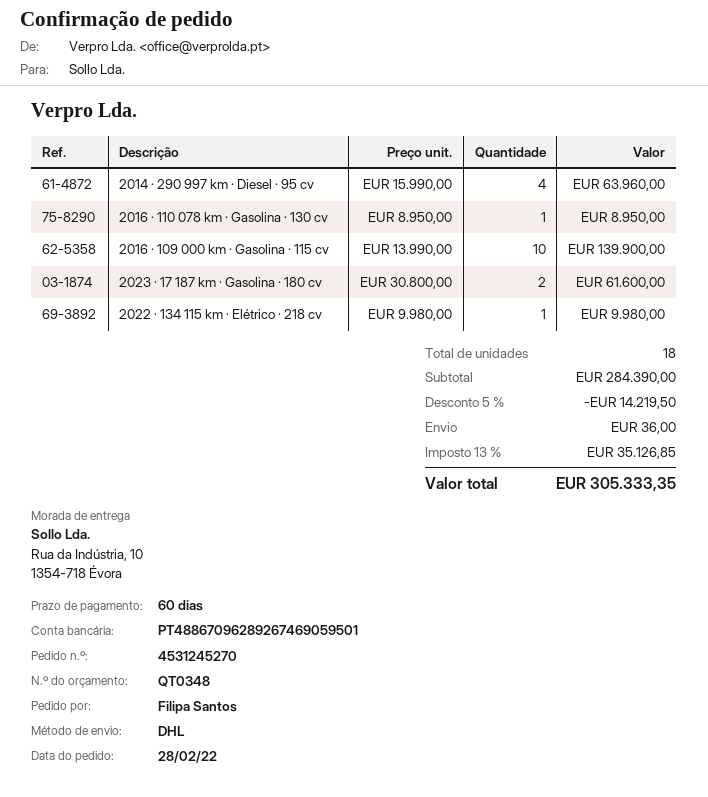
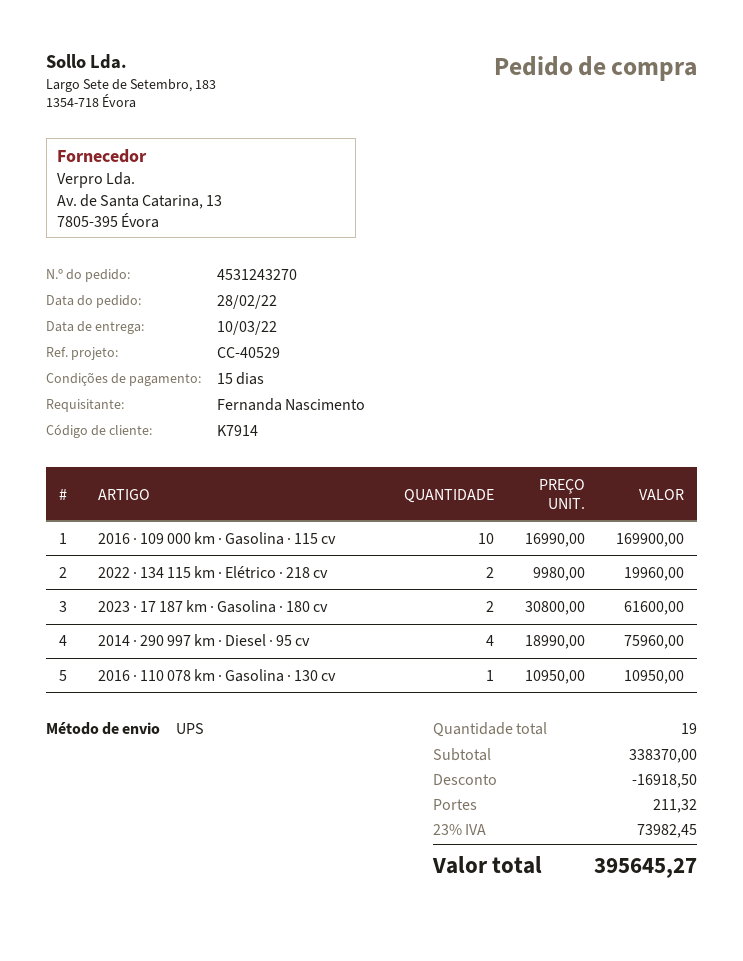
order number: 4531245270 -> 4531243270
payment terms: 60 days -> 15 days
ordered by: Filipa Santos -> Fernanda Nascimento
shipping method: DHL -> UPS
2014 · 290 997 km · Diesel · 95 cv: 4 x 15990.00 = 63960.00 -> 4 x 18990.00 = 75960.00
2016 · 110 078 km · Gasolina · 130 cv: 1 x 8950.00 = 8950.00 -> 1 x 10950.00 = 10950.00
2016 · 109 000 km · Gasolina · 115 cv: 10 x 13990.00 = 139900.00 -> 10 x 16990.00 = 169900.00
2022 · 134 115 km · Elétrico · 218 cv: 1 x 9980.00 = 9980.00 -> 2 x 9980.00 = 19960.00
total quantity: 18 -> 19
subtotal: 284390.00 -> 338370.00
discount: 14219.50 -> 16918.50
shipping: 36.00 -> 211.32
tax: 13% = 35126.85 -> 23% = 73982.45
total: 305333.35 -> 395645.27

